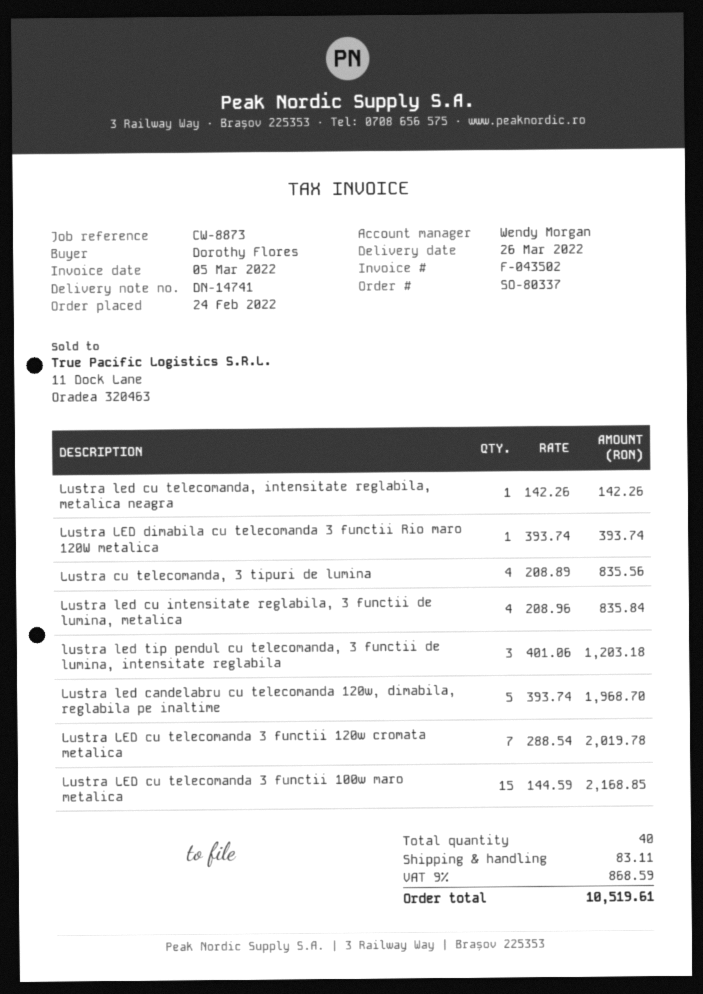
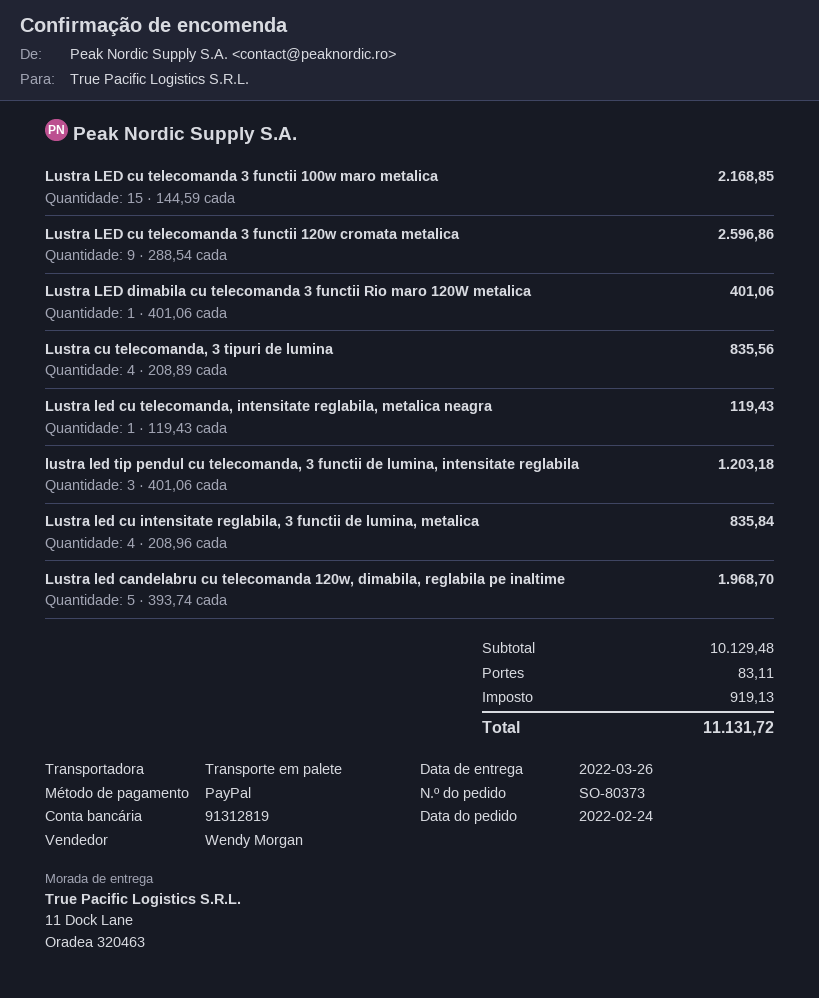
order number: SO-80337 -> SO-80373
Lustra led cu telecomanda, intensitate reglabila, metalica neagra: 1 x 142.26 = 142.26 -> 1 x 119.43 = 119.43
Lustra LED dimabila cu telecomanda 3 functii Rio maro 120W metalica: 1 x 393.74 = 393.74 -> 1 x 401.06 = 401.06
Lustra LED cu telecomanda 3 functii 120w cromata metalica: 7 x 288.54 = 2019.78 -> 9 x 288.54 = 2596.86
tax: 868.59 -> 919.13
total: 10519.61 -> 11131.72

